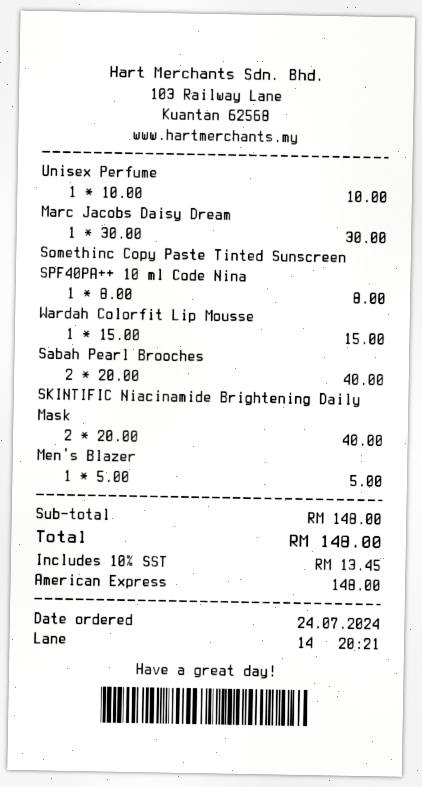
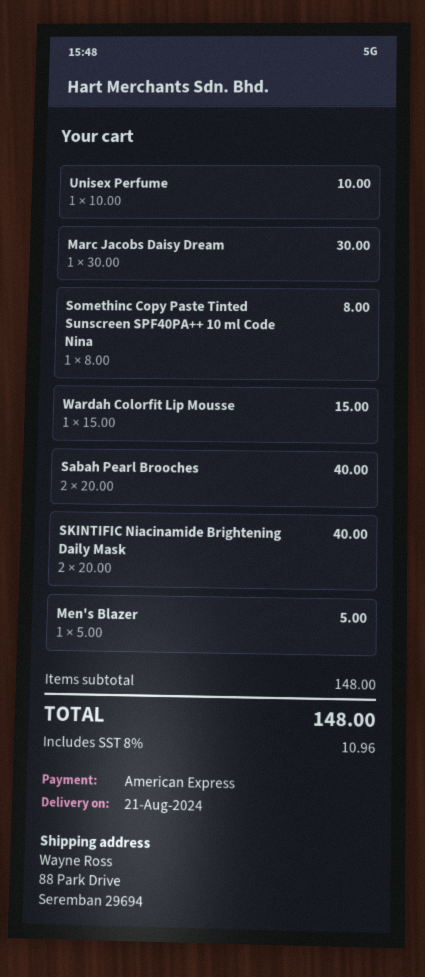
tax: 10% = 13.45 -> 8% = 10.96

